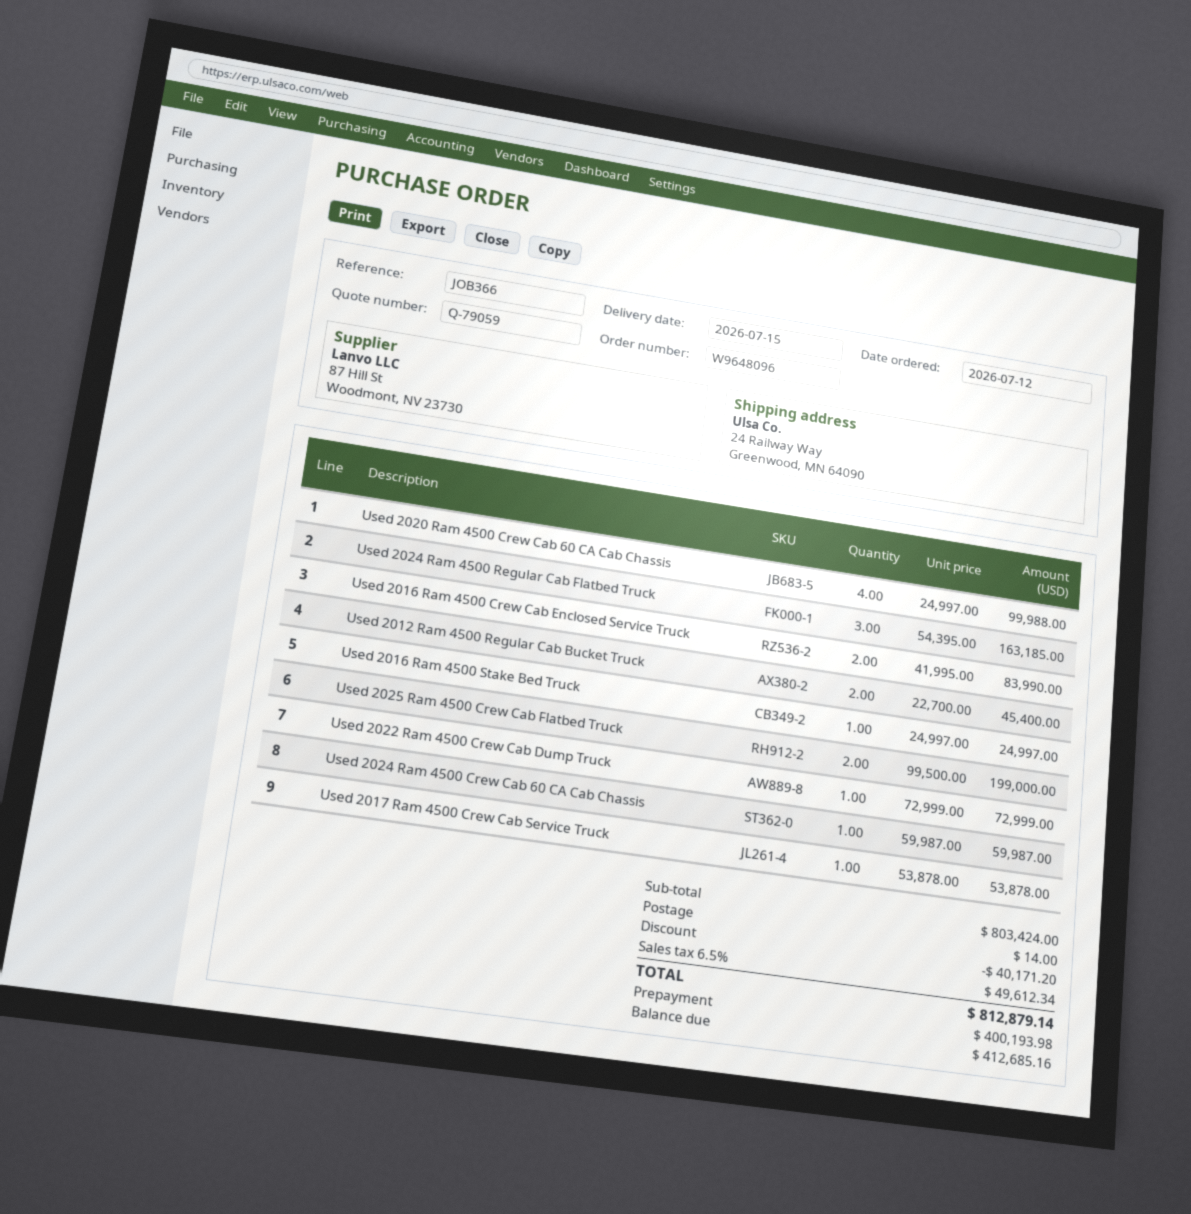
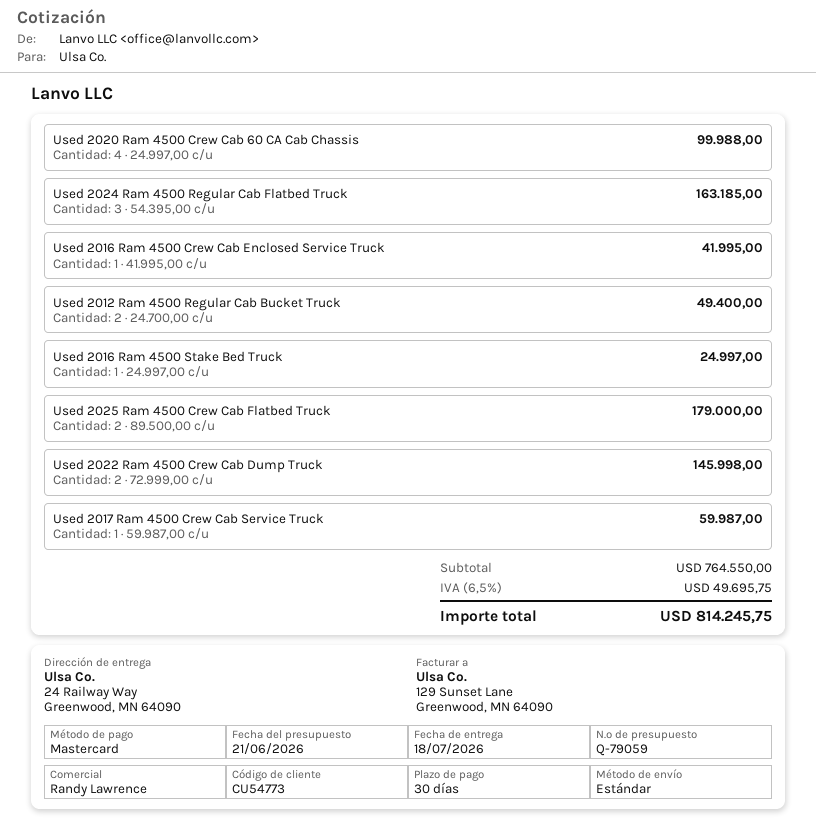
delivery date: 2026-07-15 -> 2026-07-18
Used 2016 Ram 4500 Crew Cab Enclosed Service Truck: 2 x 41995.00 = 83990.00 -> 1 x 41995.00 = 41995.00
Used 2012 Ram 4500 Regular Cab Bucket Truck: 2 x 22700.00 = 45400.00 -> 2 x 24700.00 = 49400.00
Used 2025 Ram 4500 Crew Cab Flatbed Truck: 2 x 99500.00 = 199000.00 -> 2 x 89500.00 = 179000.00
Used 2022 Ram 4500 Crew Cab Dump Truck: 1 x 72999.00 = 72999.00 -> 2 x 72999.00 = 145998.00
Used 2024 Ram 4500 Crew Cab 60 CA Cab Chassis: 1 x 59987.00 = 59987.00 -> none
Used 2017 Ram 4500 Crew Cab Service Truck: 1 x 53878.00 = 53878.00 -> 1 x 59987.00 = 59987.00
subtotal: 803424.00 -> 764550.00
discount: 40171.20 -> none
shipping: 14.00 -> none
tax: 6.5% = 49612.34 -> 6.5% = 49695.75
total: 812879.14 -> 814245.75

